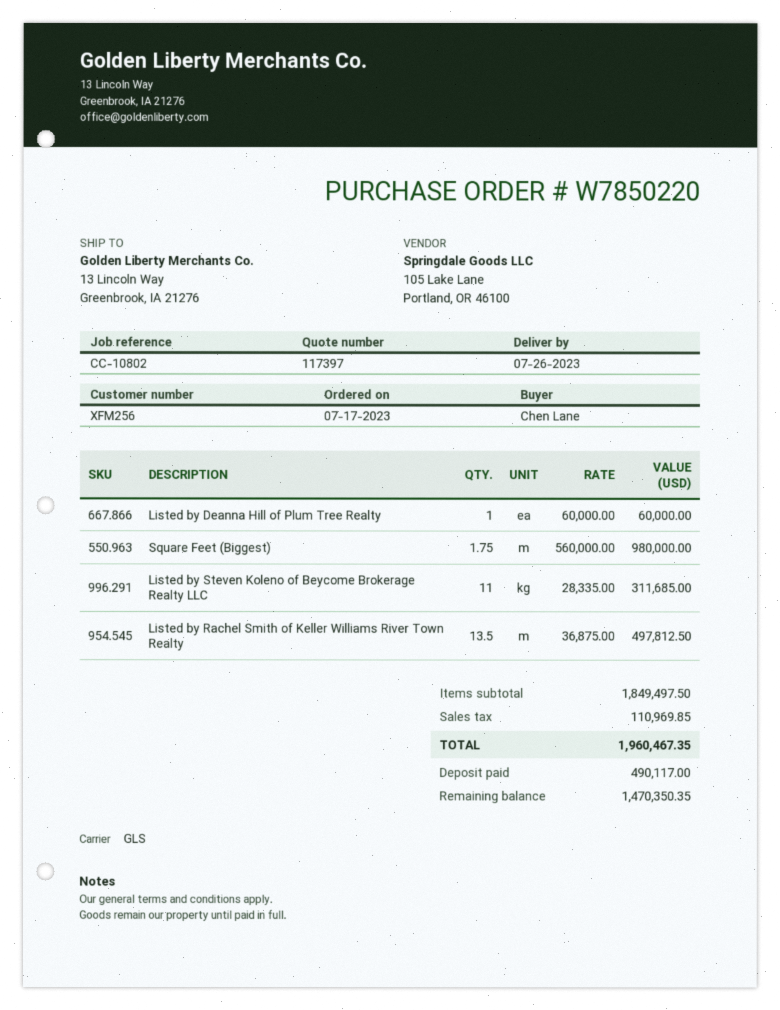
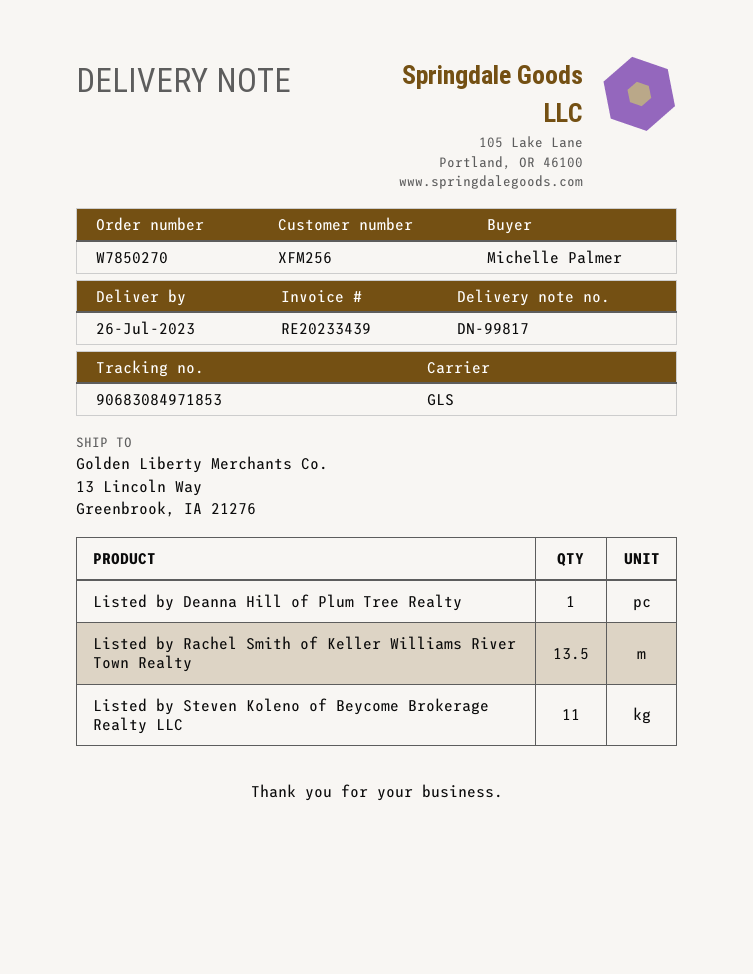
order number: W7850220 -> W7850270
ordered by: Chen Lane -> Michelle Palmer
Square Feet (Biggest): 1.75 -> none

